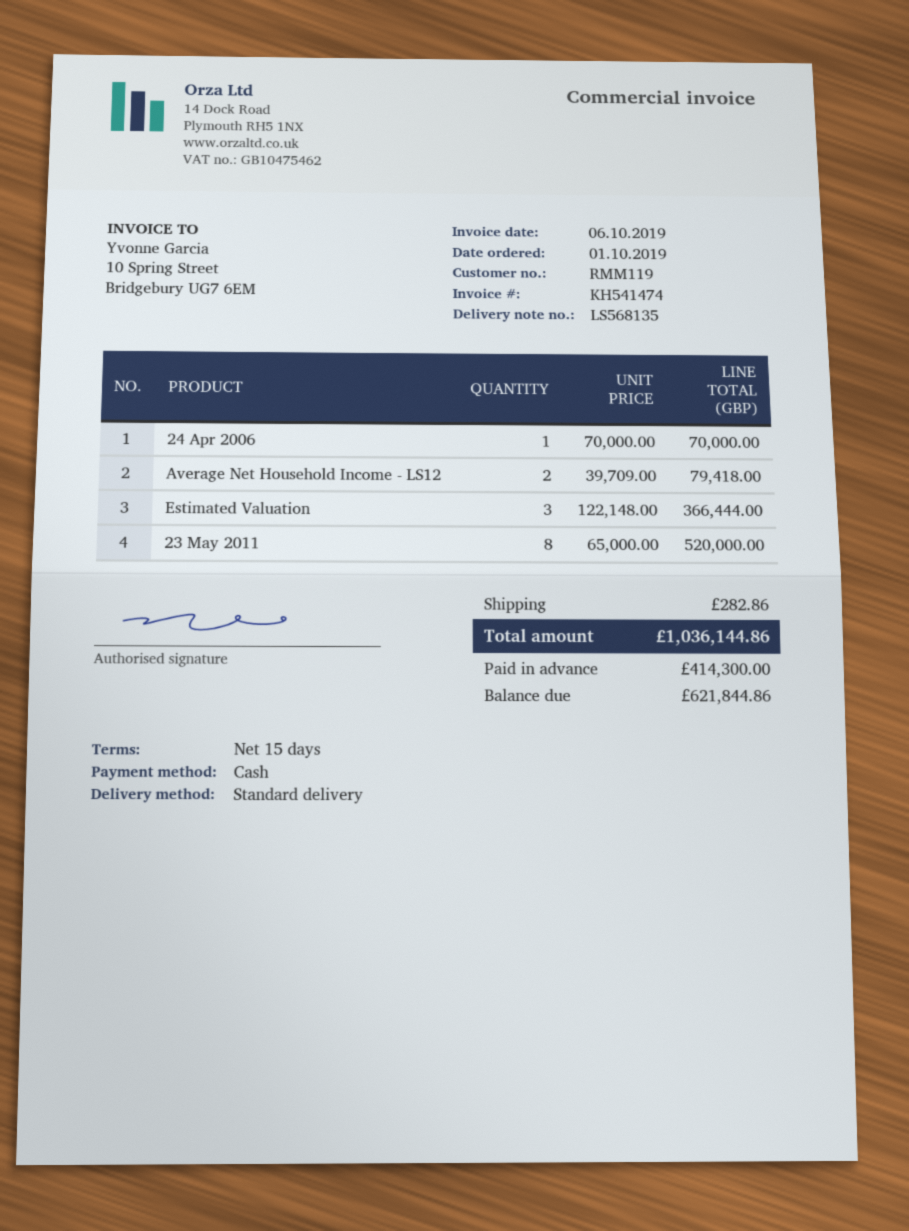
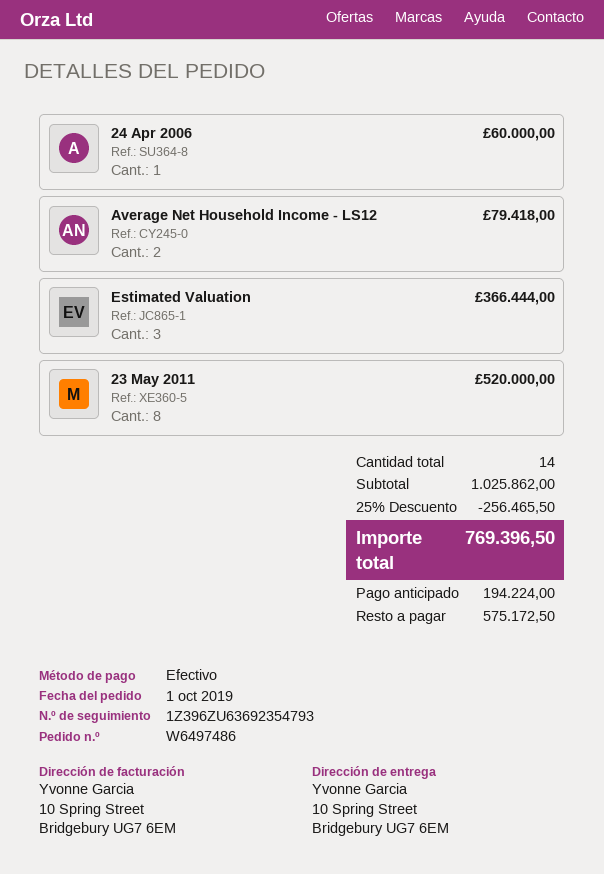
24 Apr 2006: 1 for 70000.00 -> 1 for 60000.00
discount: none -> 25% = 256465.50
shipping: 282.86 -> none
total: 1036144.86 -> 769396.50
deposit: 414300.00 -> 194224.00
balance: 621844.86 -> 575172.50

